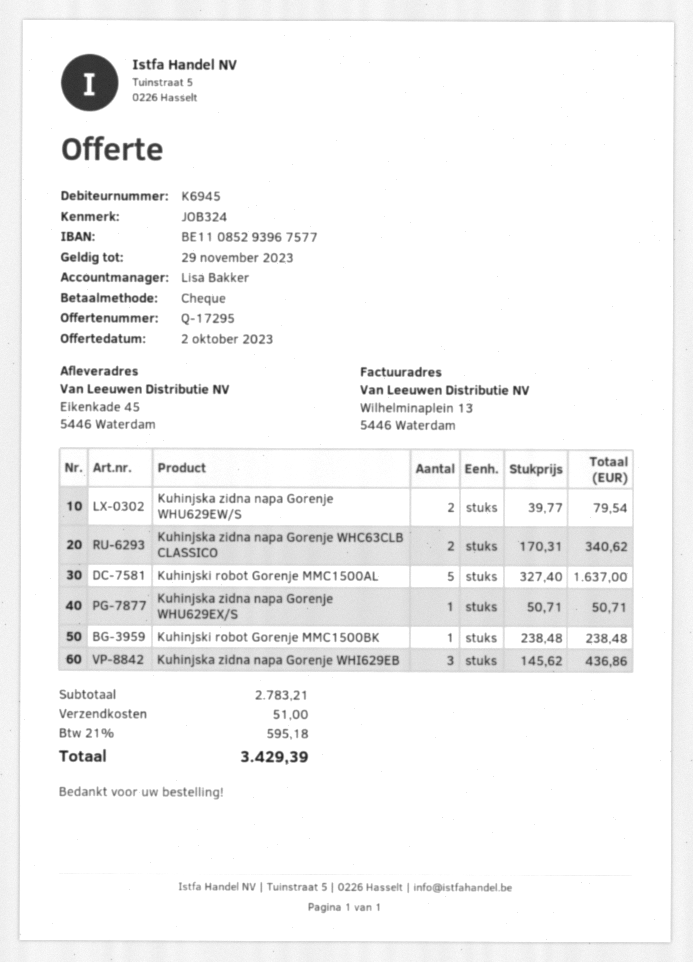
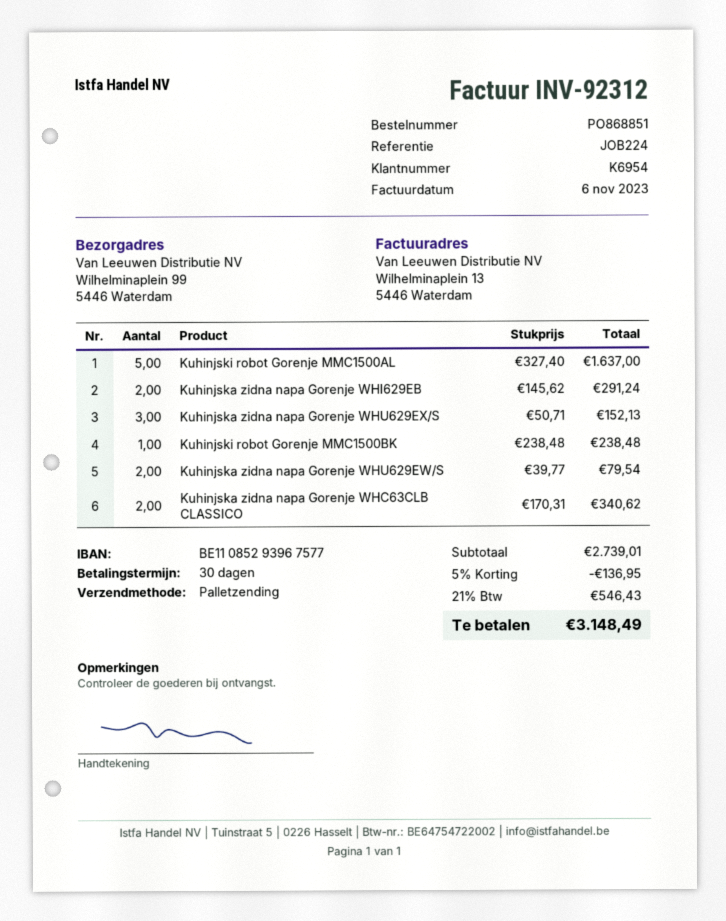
customer number: K6945 -> K6954
reference: JOB324 -> JOB224
ship to: Eikenkade 45, 5446 Waterdam -> Wilhelminaplein 99, 5446 Waterdam
Kuhinjska zidna napa Gorenje WHU629EX/S: 1 x 50.71 = 50.71 -> 3 x 50.71 = 152.13
Kuhinjska zidna napa Gorenje WHI629EB: 3 x 145.62 = 436.86 -> 2 x 145.62 = 291.24
subtotal: 2783.21 -> 2739.01
discount: none -> 5% = 136.95
shipping: 51.00 -> none
tax: 21% = 595.18 -> 21% = 546.43
total: 3429.39 -> 3148.49

